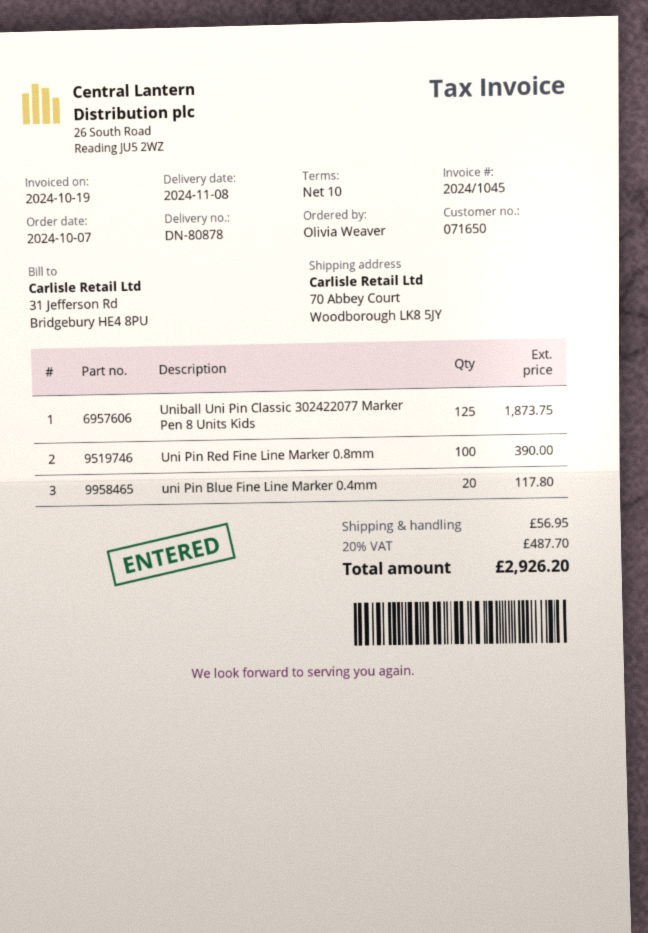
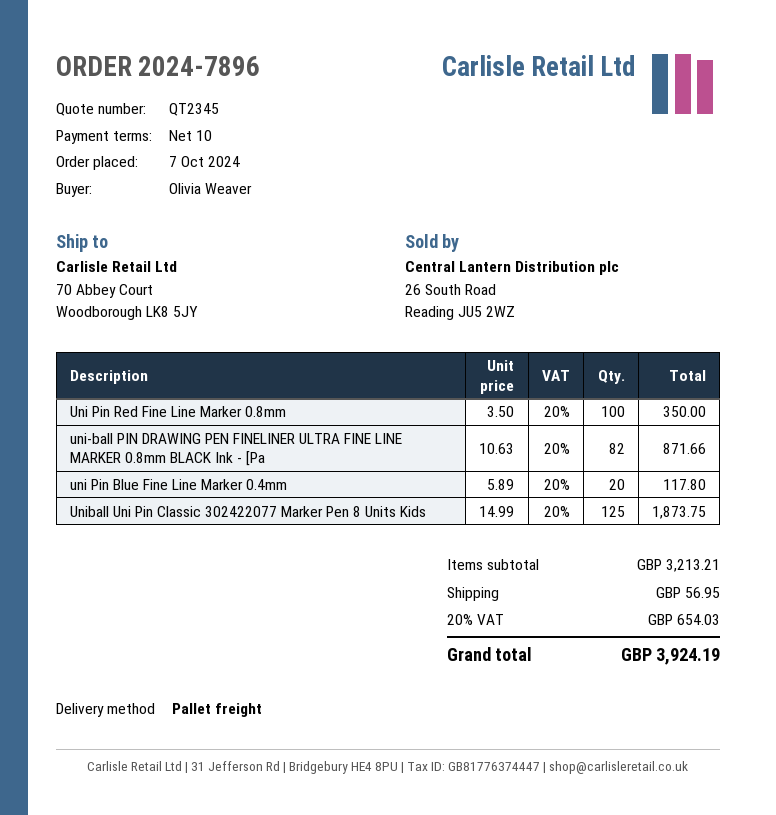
Uni Pin Red Fine Line Marker 0.8mm: 100 for 390.00 -> 100 for 350.00
uni-ball PIN DRAWING PEN FINELINER ULTRA FINE LINE MARKER 0.8mm BLACK Ink - [Pa: none -> 82 for 871.66
tax: 20% = 487.70 -> 20% = 654.03
total: 2926.20 -> 3924.19

